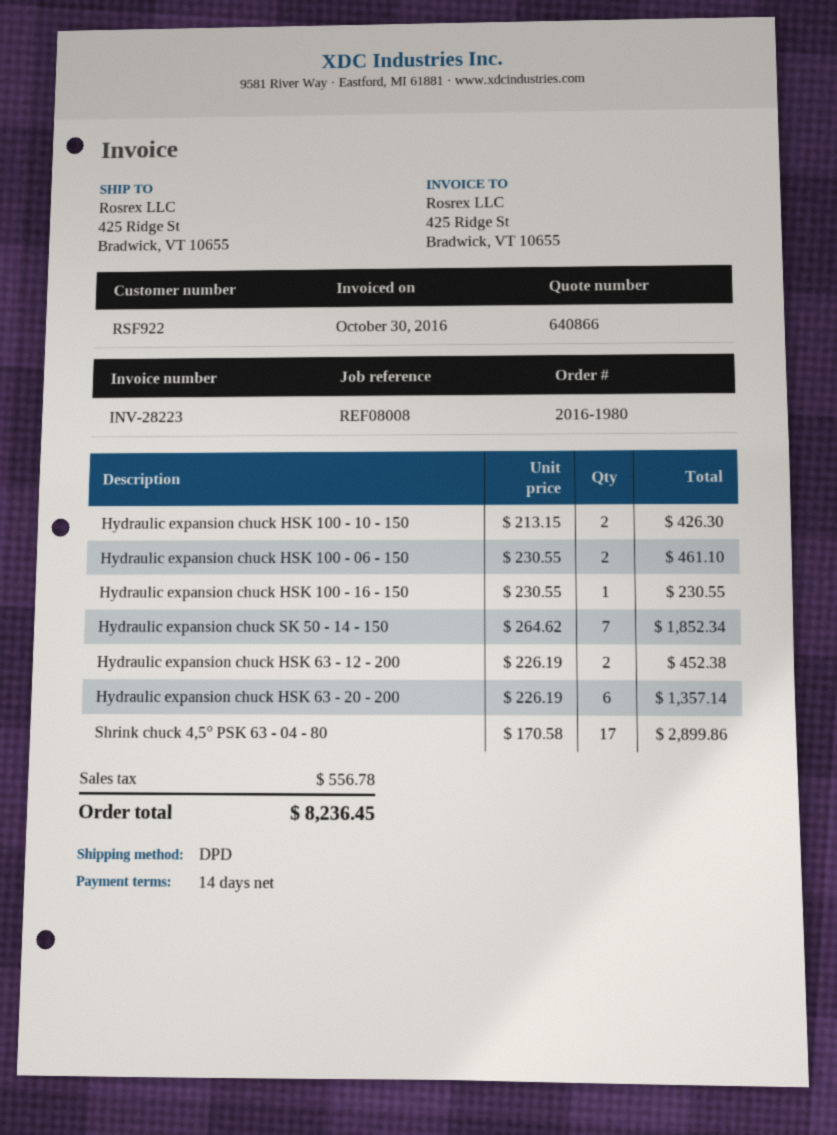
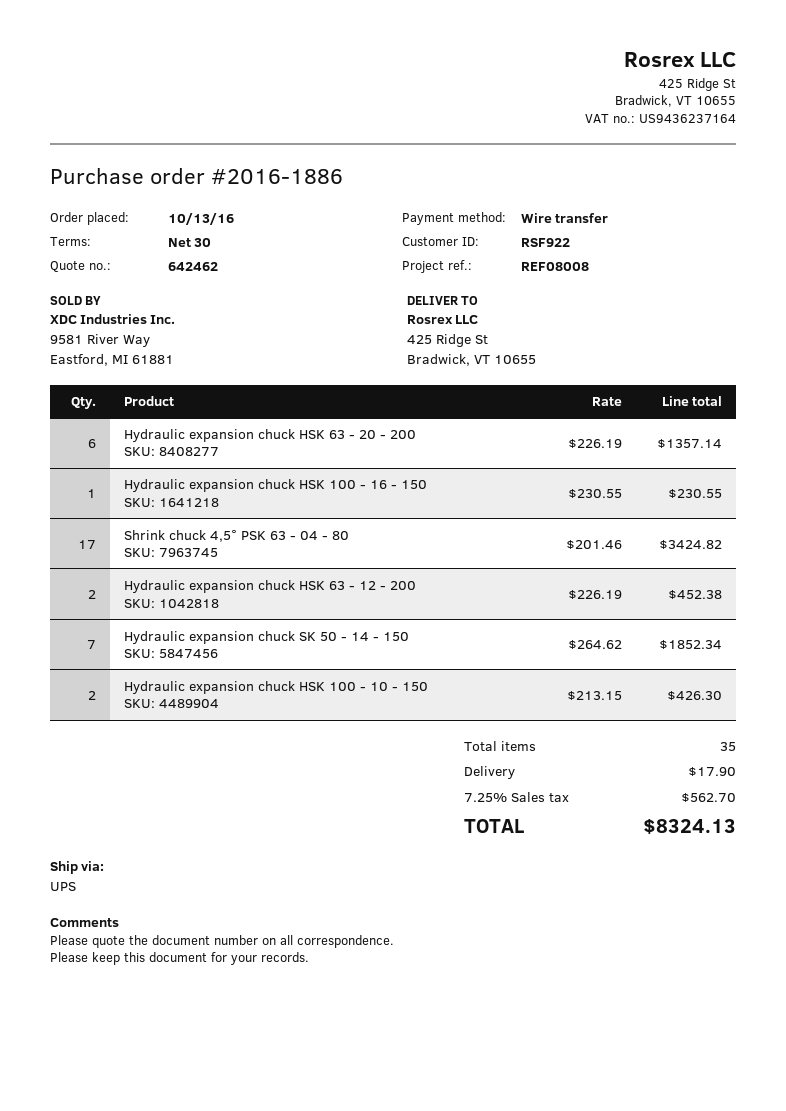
quote number: 640866 -> 642462
order number: 2016-1980 -> 2016-1886
payment terms: 14 days -> 30 days
shipping method: DPD -> UPS
Hydraulic expansion chuck HSK 100 - 06 - 150: 2 x 230.55 = 461.10 -> none
Shrink chuck 4,5° PSK 63 - 04 - 80: 17 x 170.58 = 2899.86 -> 17 x 201.46 = 3424.82
shipping: none -> 17.90
tax: 556.78 -> 562.70
total: 8236.45 -> 8324.13

